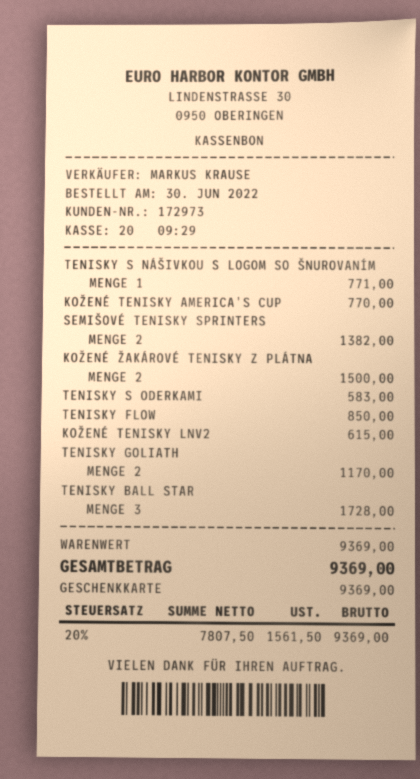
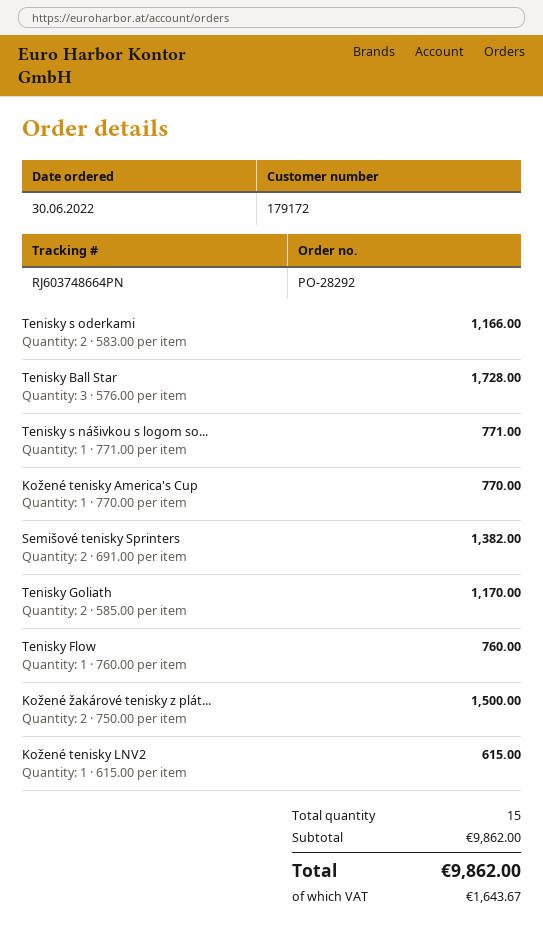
customer number: 172973 -> 179172
TENISKY S ODERKAMI: 1 for 583.00 -> 2 for 1166.00
TENISKY FLOW: 1 for 850.00 -> 1 for 760.00
subtotal: 9369.00 -> 9862.00
tax: 1561.50 -> 1643.67
total: 9369.00 -> 9862.00

